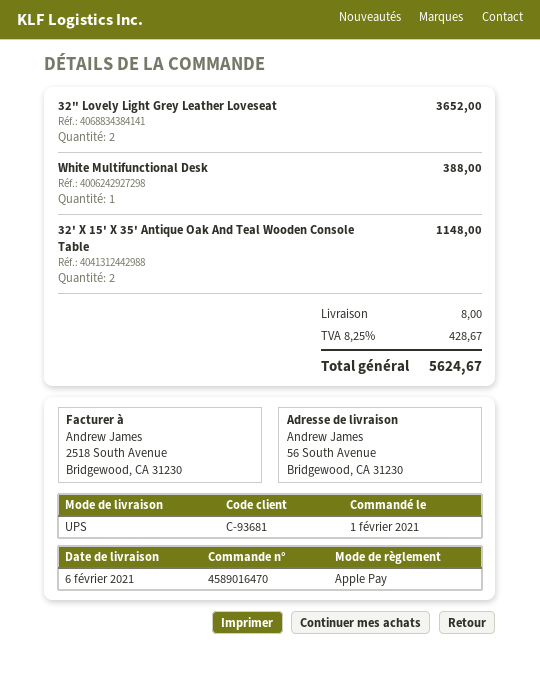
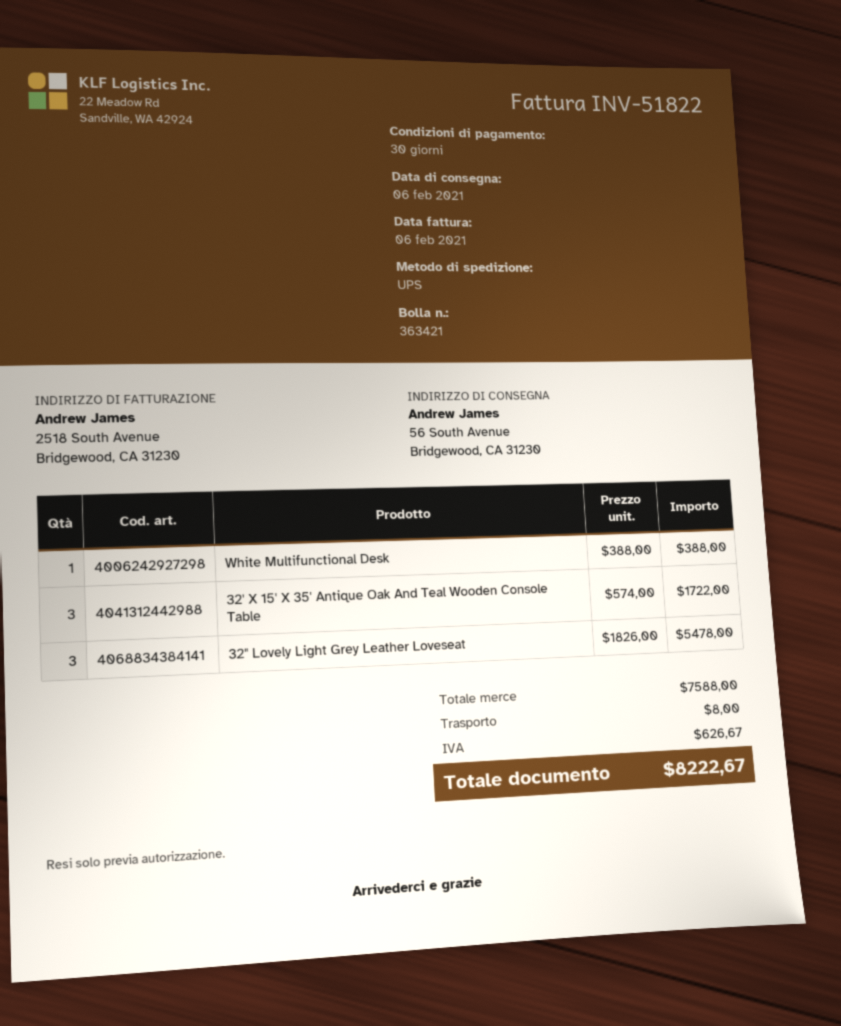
32" Lovely Light Grey Leather Loveseat: 2 for 3652.00 -> 3 for 5478.00
32' X 15' X 35' Antique Oak And Teal Wooden Console Table: 2 for 1148.00 -> 3 for 1722.00
tax: 428.67 -> 626.67
total: 5624.67 -> 8222.67

